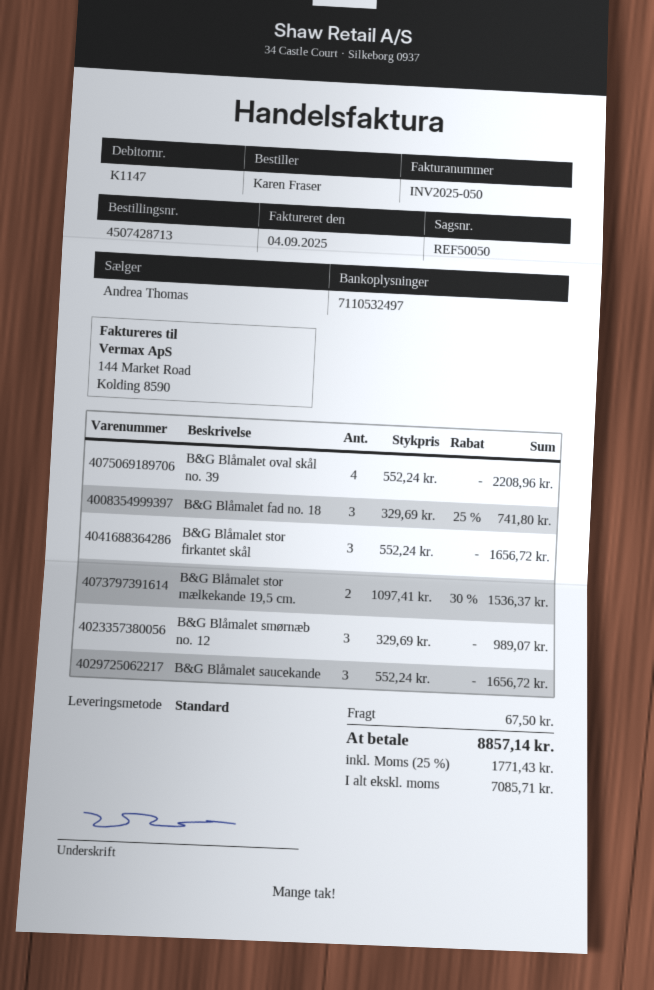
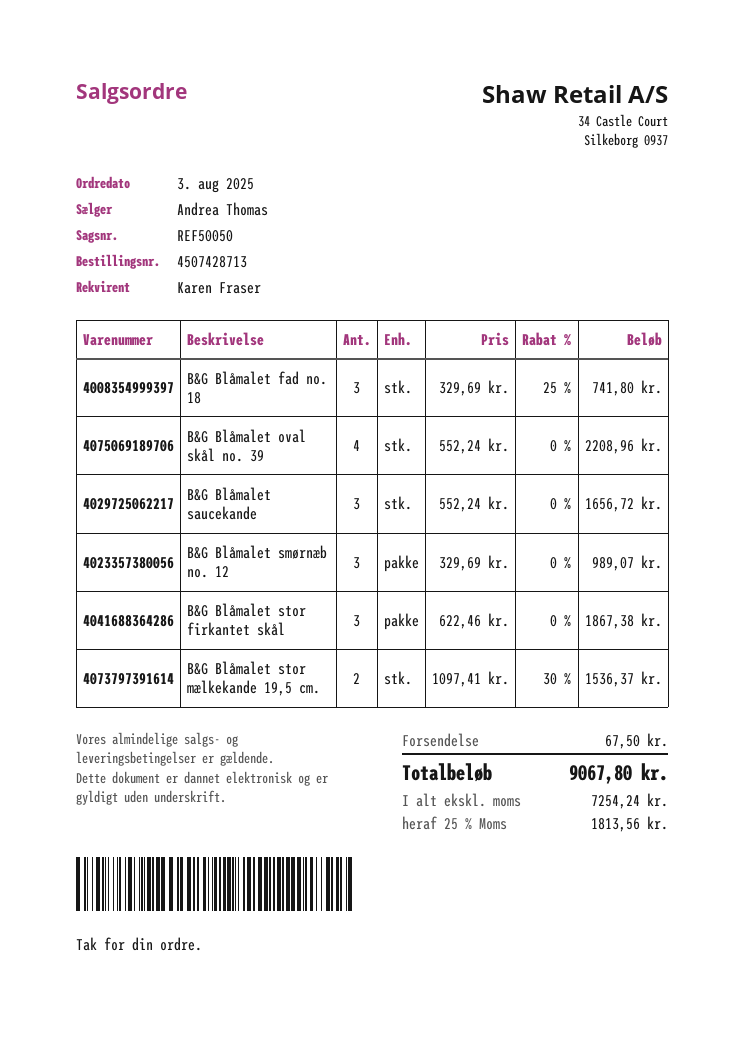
B&G Blåmalet stor firkantet skål: 3 x 552.24 = 1656.72 -> 3 x 622.46 = 1867.38
net: 7085.71 -> 7254.24
tax: 25% = 1771.43 -> 25% = 1813.56
total: 8857.14 -> 9067.80

